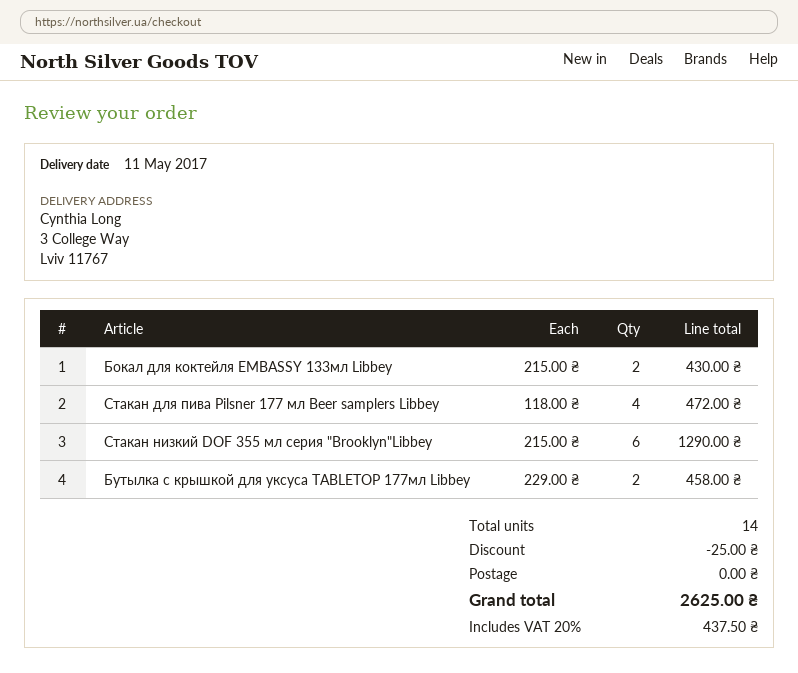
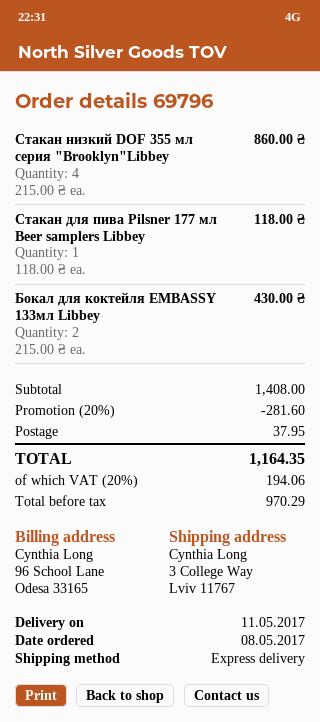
Стакан для пива Pilsner 177 мл Beer samplers Libbey: 4 x 118.00 = 472.00 -> 1 x 118.00 = 118.00
Стакан низкий DOF 355 мл серия "Brooklyn"Libbey: 6 x 215.00 = 1290.00 -> 4 x 215.00 = 860.00
Бутылка с крышкой для уксуса TABLETOP 177мл Libbey: 2 x 229.00 = 458.00 -> none
discount: 25.00 -> 281.60
shipping: 0.00 -> 37.95
tax: 20% = 437.50 -> 20% = 194.06
total: 2625.00 -> 1164.35

